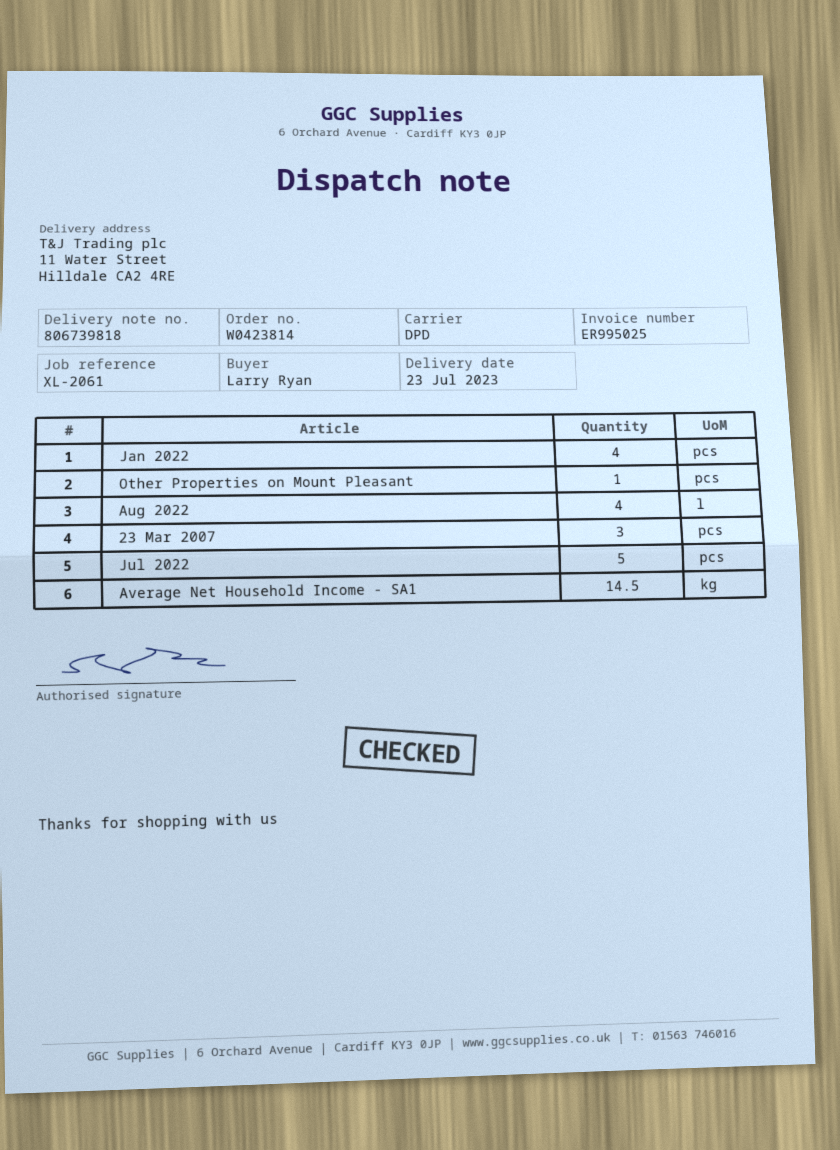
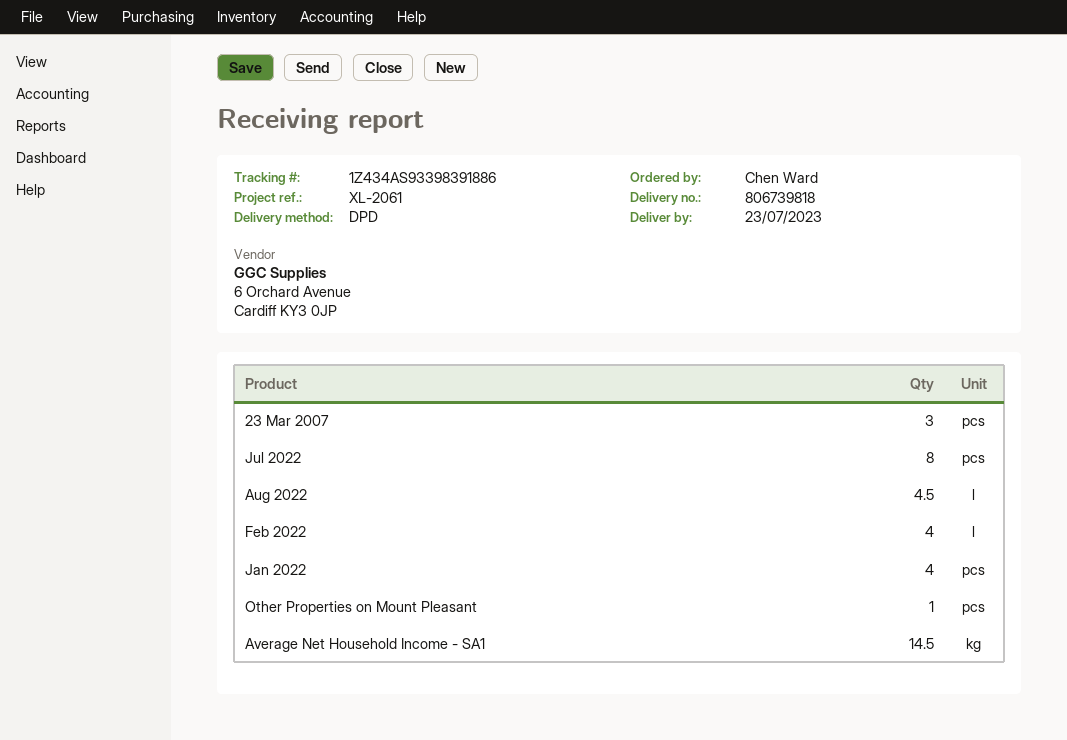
ordered by: Larry Ryan -> Chen Ward
Aug 2022: 4 -> 4.5
Jul 2022: 5 -> 8
Feb 2022: none -> 4

